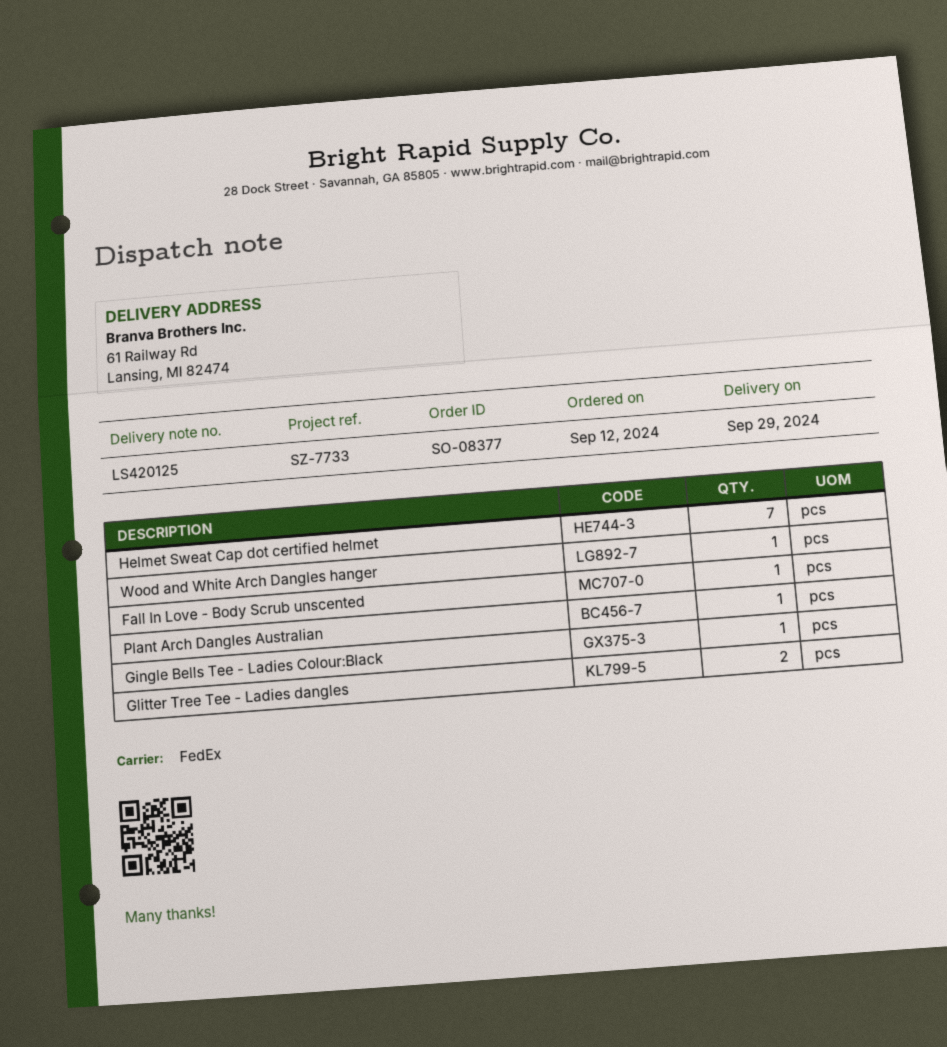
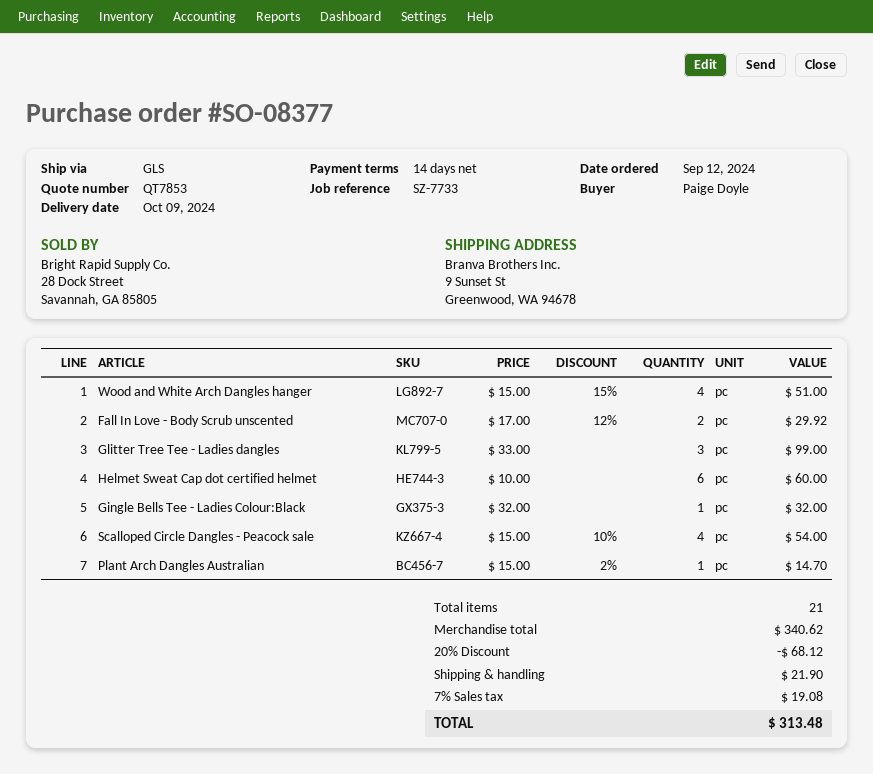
delivery date: 2024-09-29 -> 2024-10-09
shipping method: FedEx -> GLS
ship to: 61 Railway Rd, Lansing, MI 82474 -> 9 Sunset St, Greenwood, WA 94678
Helmet Sweat Cap dot certified helmet: 7 -> 6
Wood and White Arch Dangles hanger: 1 -> 4
Fall In Love - Body Scrub unscented: 1 -> 2
Glitter Tree Tee - Ladies dangles: 2 -> 3
Scalloped Circle Dangles - Peacock sale: none -> 4

